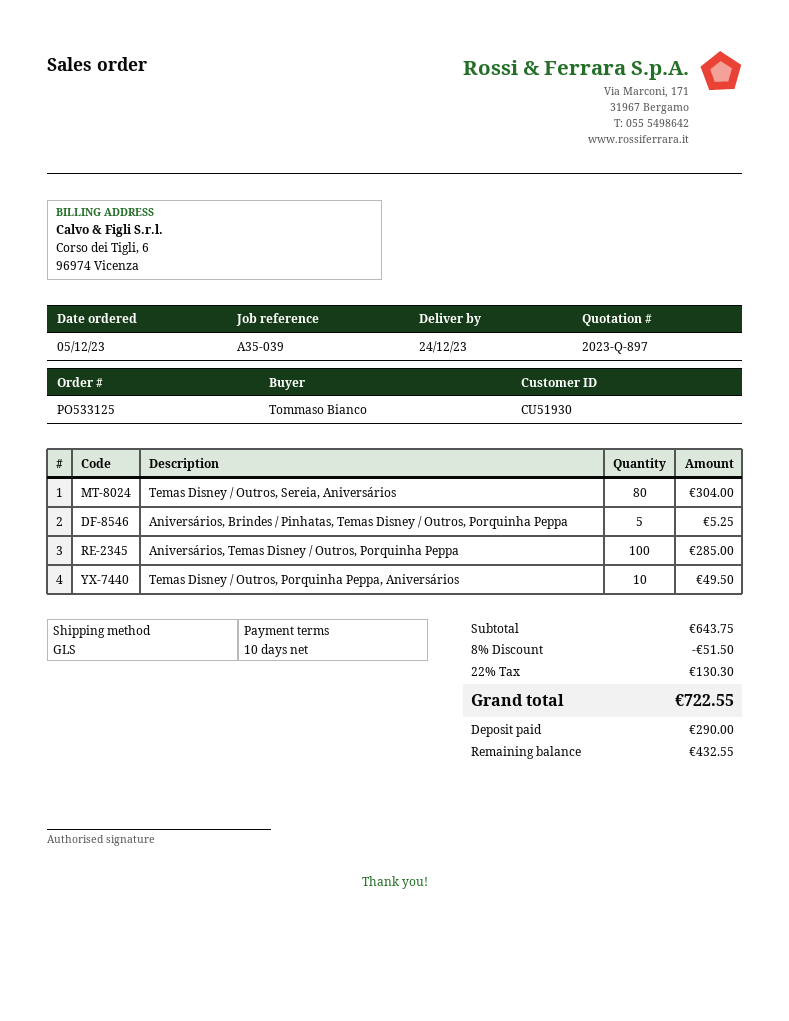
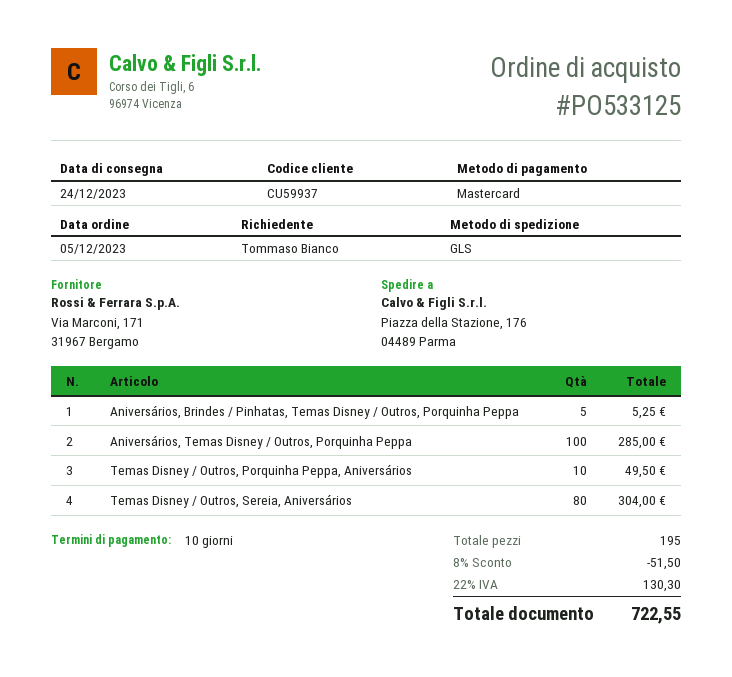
customer number: CU51930 -> CU59937

